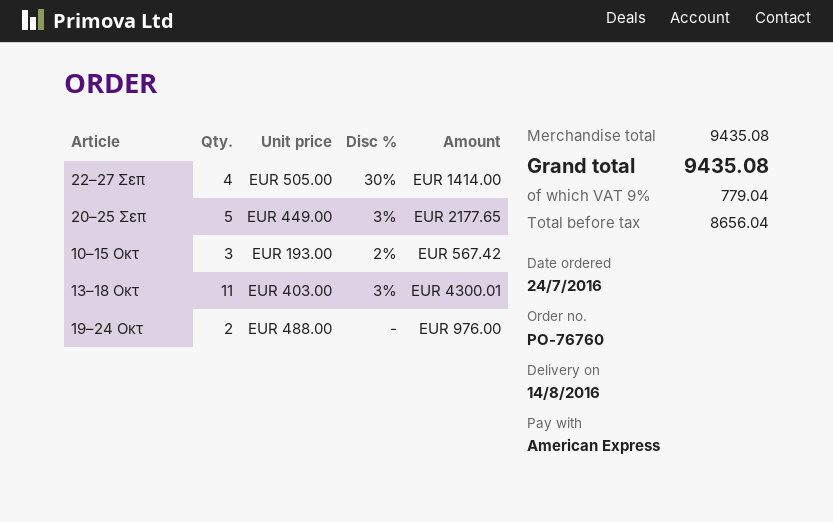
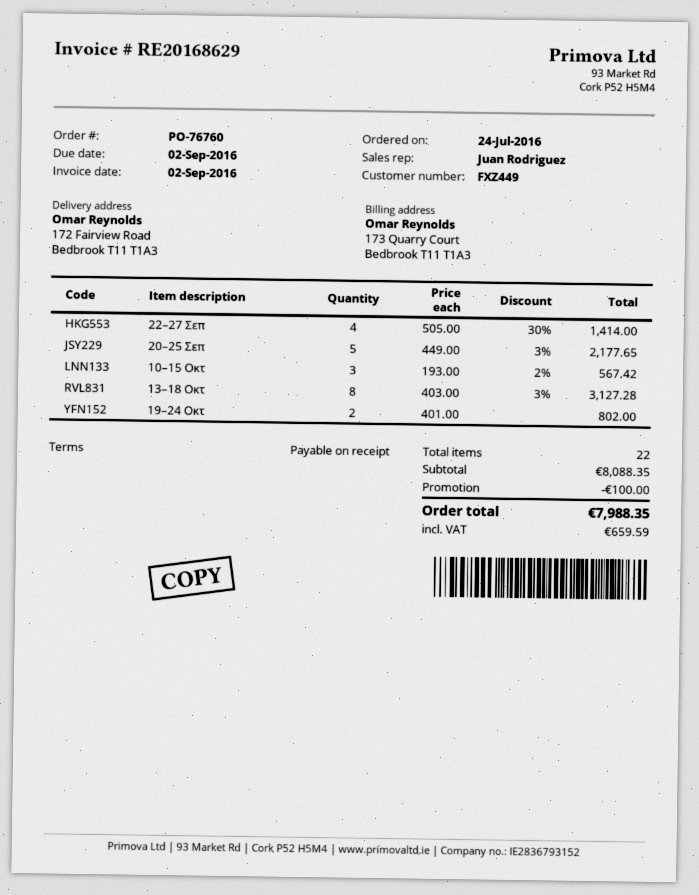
13–18 Οκτ: 11 x 403.00 - 3% = 4300.01 -> 8 x 403.00 - 3% = 3127.28
19–24 Οκτ: 2 x 488.00 = 976.00 -> 2 x 401.00 = 802.00
subtotal: 9435.08 -> 8088.35
discount: none -> 100.00
tax: 779.04 -> 659.59
total: 9435.08 -> 7988.35

